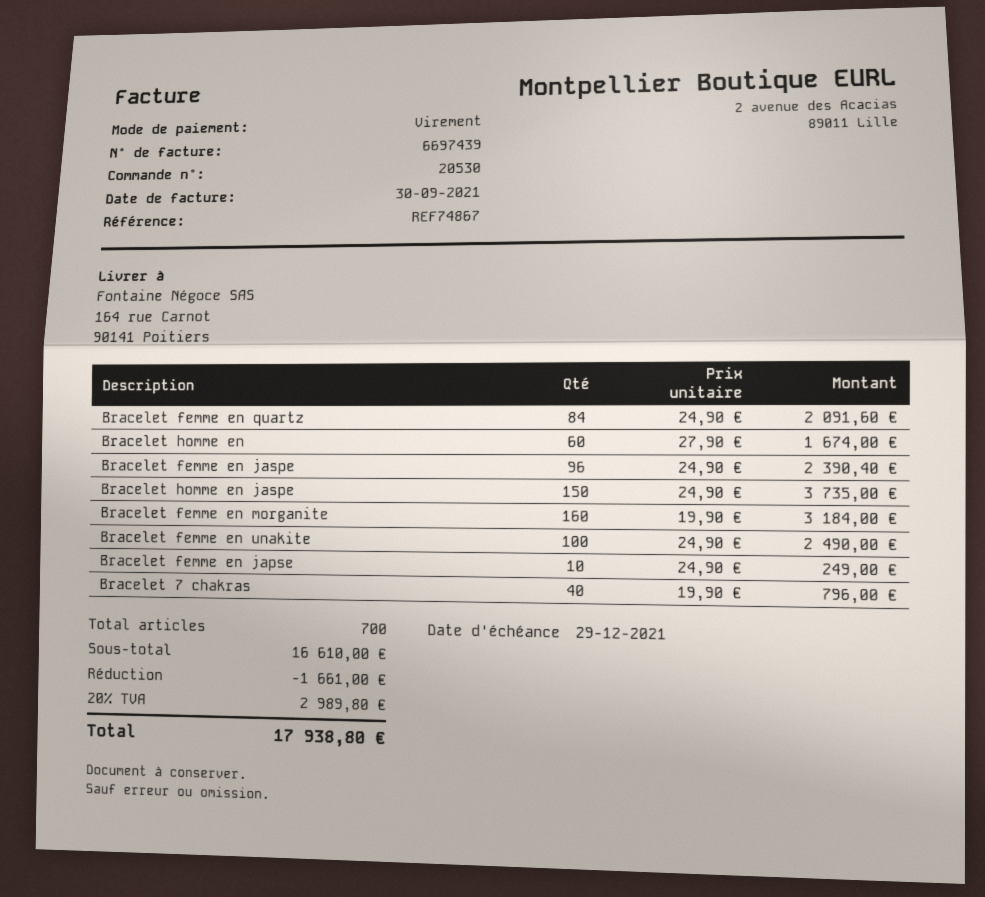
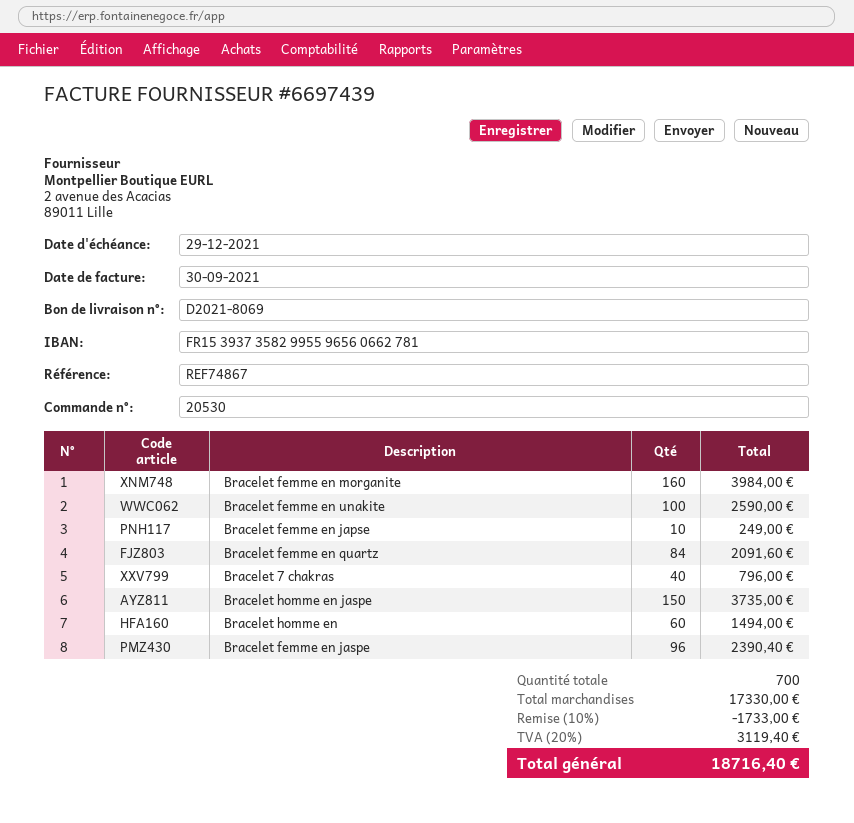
Bracelet homme en: 60 for 1674.00 -> 60 for 1494.00
Bracelet femme en morganite: 160 for 3184.00 -> 160 for 3984.00
Bracelet femme en unakite: 100 for 2490.00 -> 100 for 2590.00
subtotal: 16610.00 -> 17330.00
discount: 1661.00 -> 1733.00
tax: 20% = 2989.80 -> 20% = 3119.40
total: 17938.80 -> 18716.40

